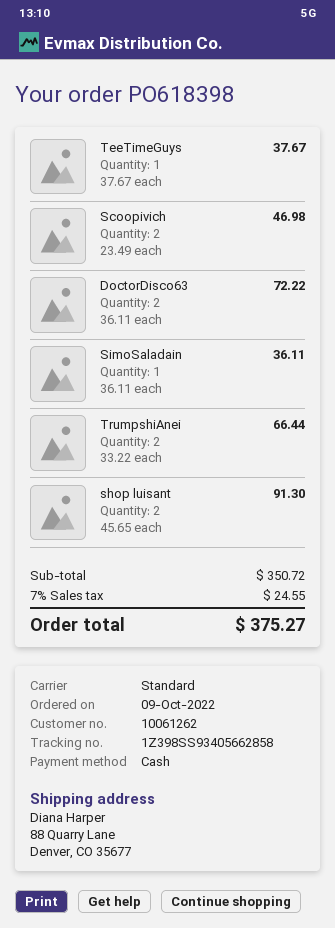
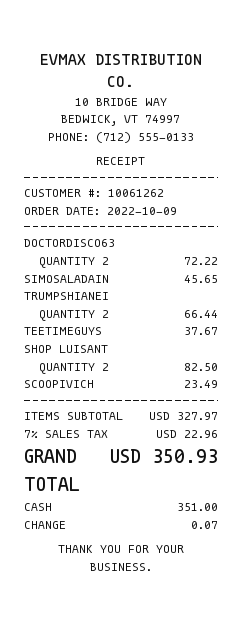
Scoopivich: 2 for 46.98 -> 1 for 23.49
SimoSaladain: 1 for 36.11 -> 1 for 45.65
shop luisant: 2 for 91.30 -> 2 for 82.50
subtotal: 350.72 -> 327.97
tax: 7% = 24.55 -> 7% = 22.96
total: 375.27 -> 350.93

